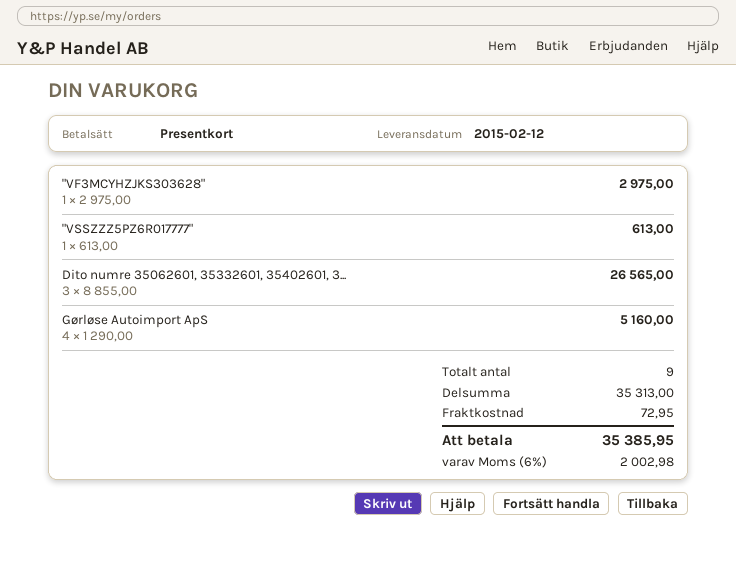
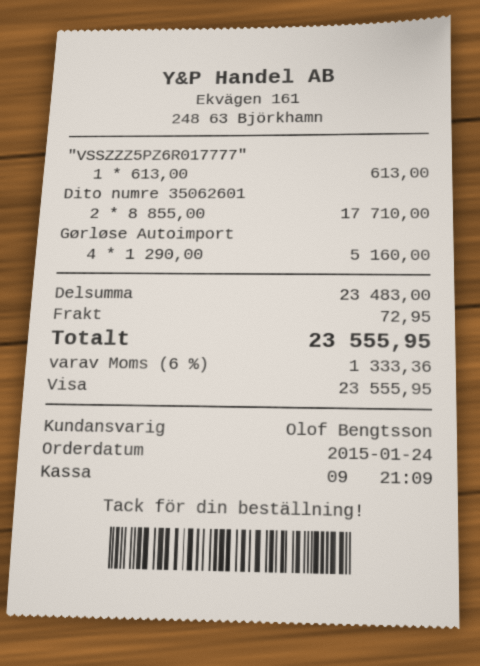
payment method: gift card -> Visa
"VF3MCYHZJKS303628": 1 x 2975.00 = 2975.00 -> none
Dito numre 35062601, 35332601, 35402601, 3...: 3 x 8855.00 = 26565.00 -> 2 x 8855.00 = 17710.00
subtotal: 35313.00 -> 23483.00
tax: 6% = 2002.98 -> 6% = 1333.36
total: 35385.95 -> 23555.95

